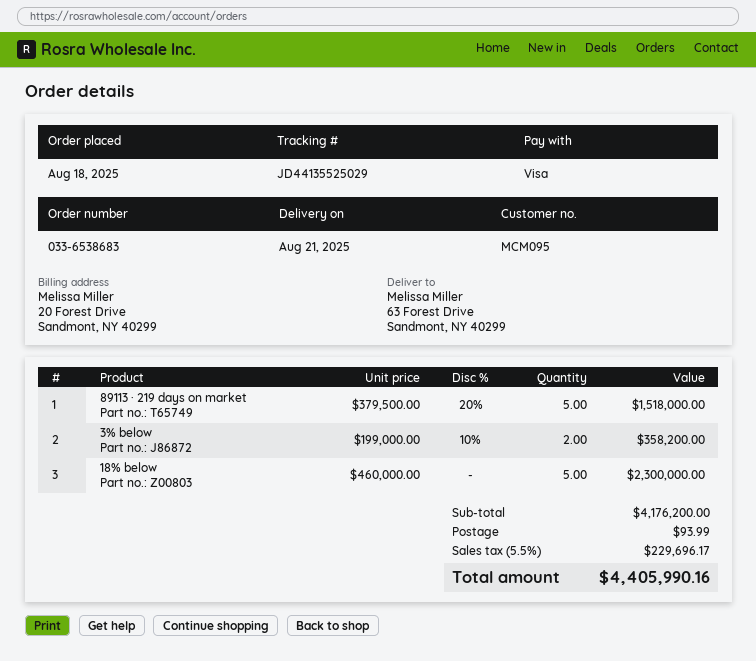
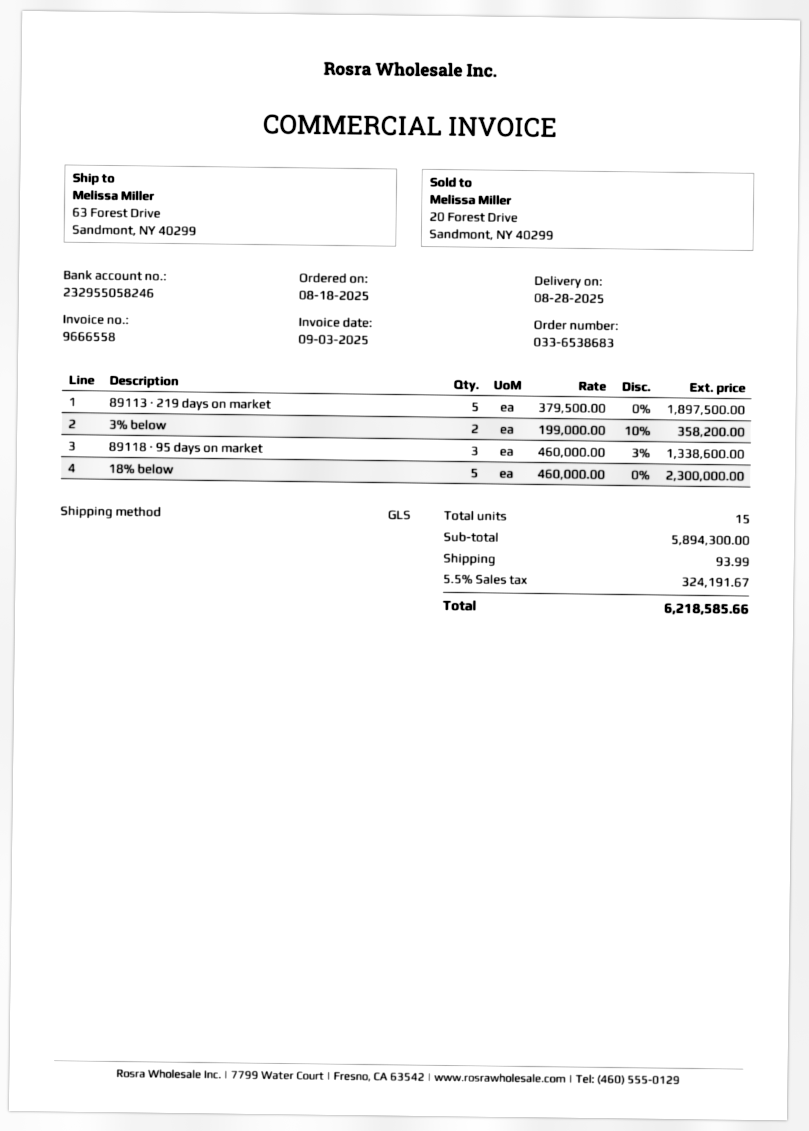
delivery date: 2025-08-21 -> 2025-08-28
89113 · 219 days on market: 5 x 379500.00 - 20% = 1518000.00 -> 5 x 379500.00 = 1897500.00
89118 · 95 days on market: none -> 3 x 460000.00 - 3% = 1338600.00
subtotal: 4176200.00 -> 5894300.00
tax: 5.5% = 229696.17 -> 5.5% = 324191.67
total: 4405990.16 -> 6218585.66

